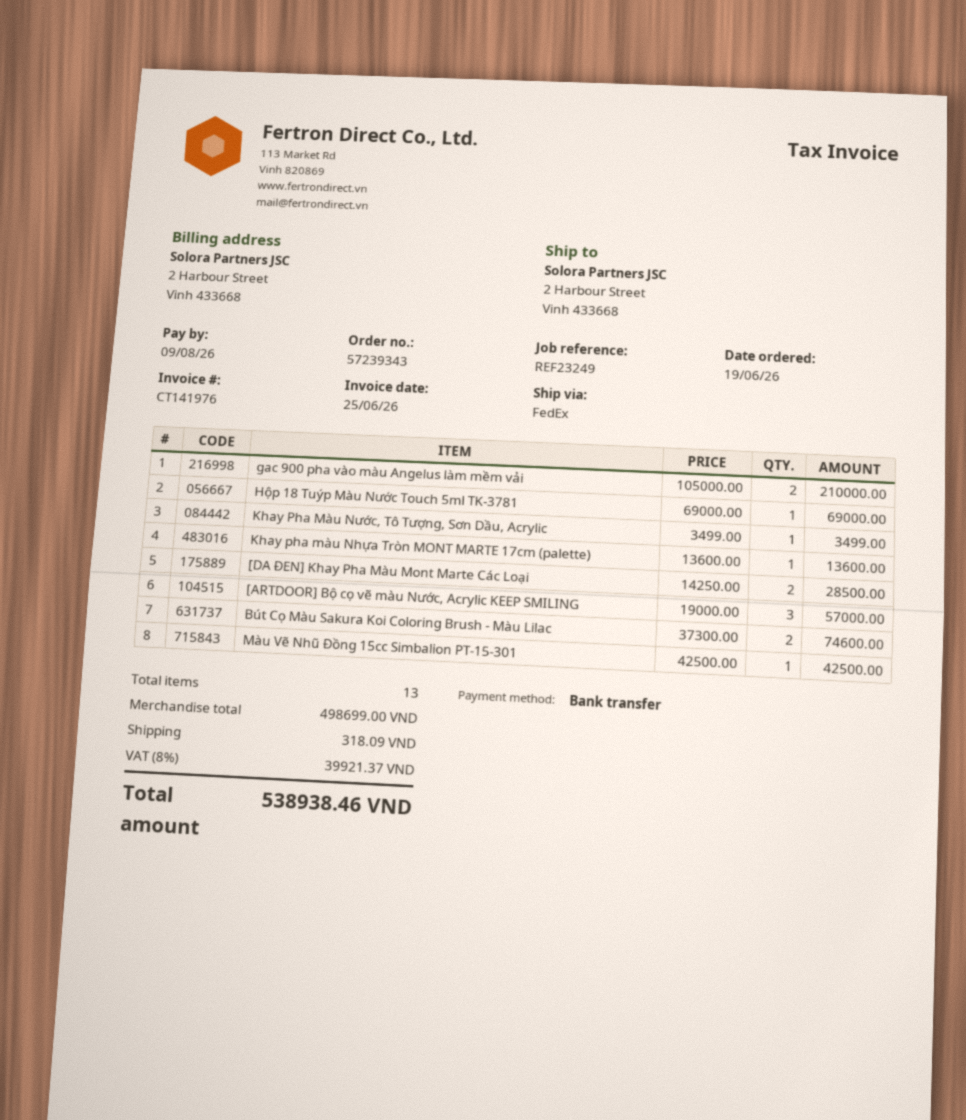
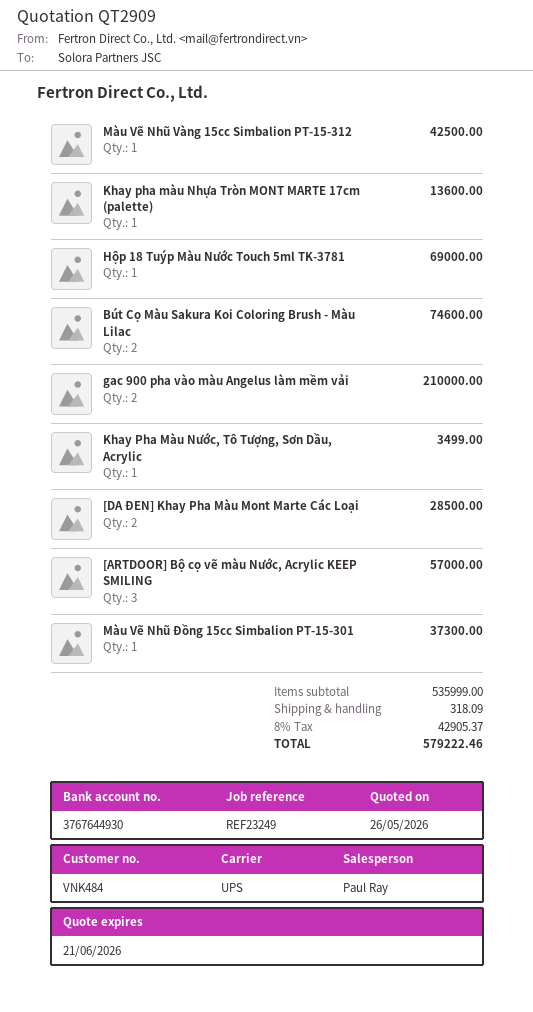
shipping method: FedEx -> UPS
Màu Vẽ Nhũ Đồng 15cc Simbalion PT-15-301: 1 for 42500.00 -> 1 for 37300.00
Màu Vẽ Nhũ Vàng 15cc Simbalion PT-15-312: none -> 1 for 42500.00
subtotal: 498699.00 -> 535999.00
tax: 8% = 39921.37 -> 8% = 42905.37
total: 538938.46 -> 579222.46

